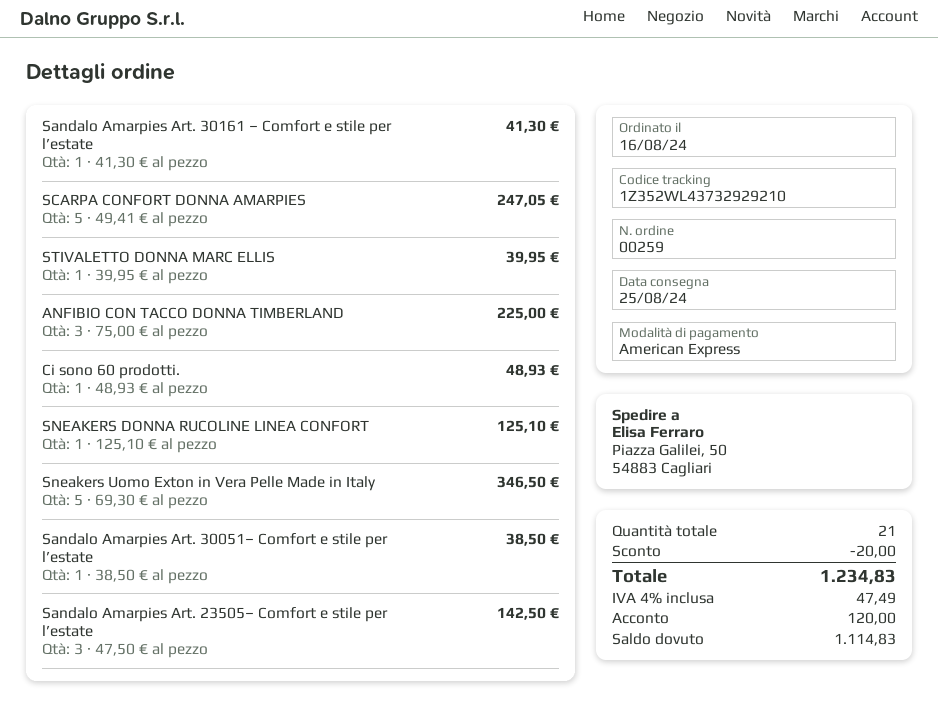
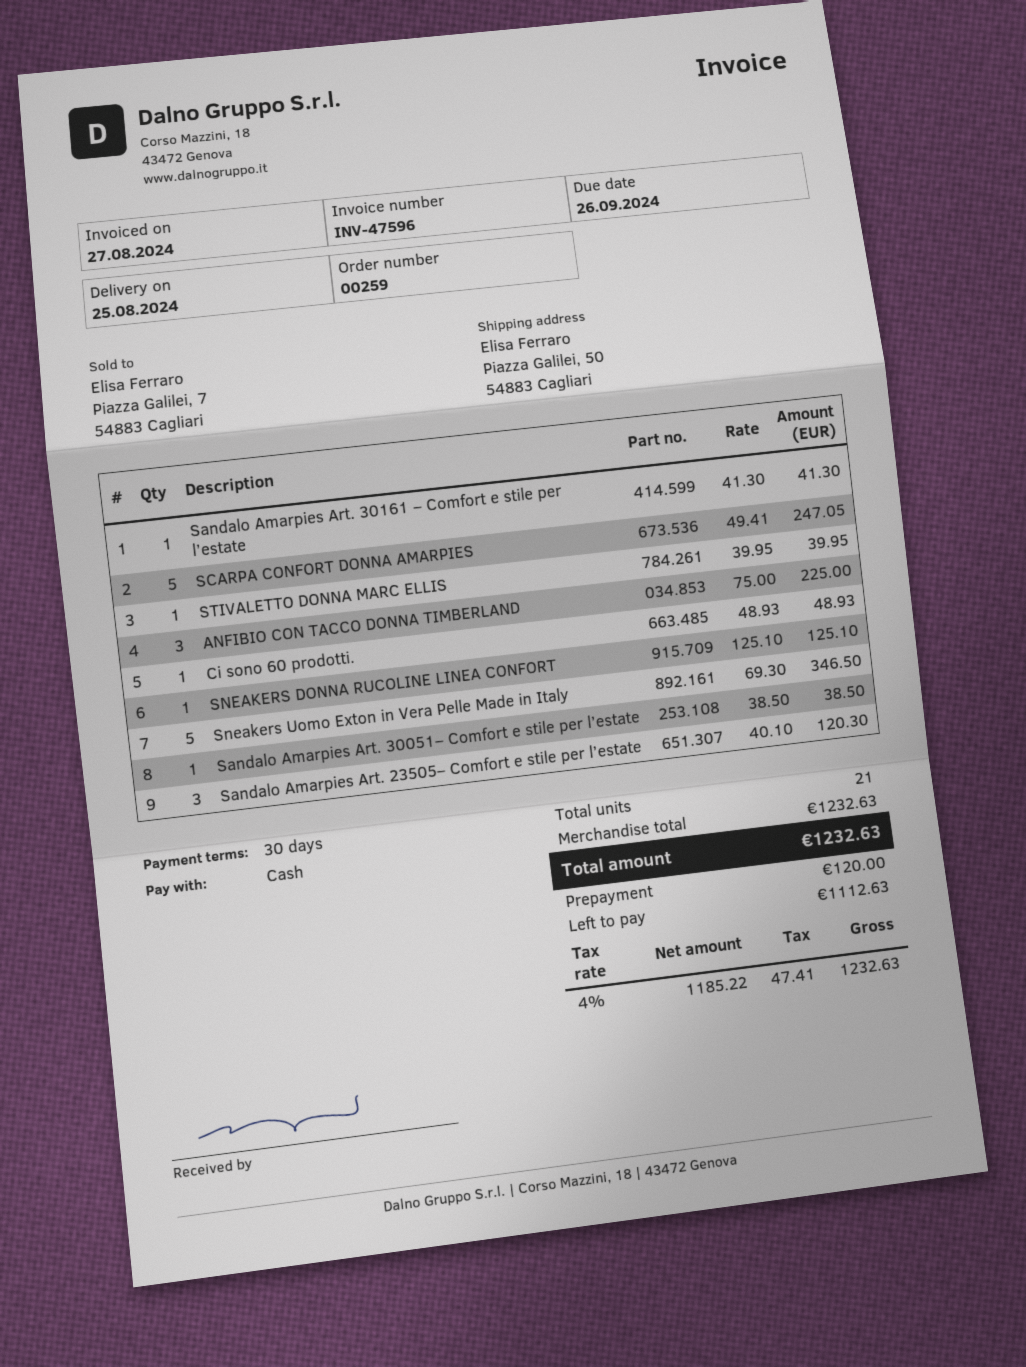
payment method: American Express -> cash
Sandalo Amarpies Art. 23505– Comfort e stile per l’estate: 3 x 47.50 = 142.50 -> 3 x 40.10 = 120.30
discount: 20.00 -> none
tax: 4% = 47.49 -> 4% = 47.41
total: 1234.83 -> 1232.63
balance: 1114.83 -> 1112.63

